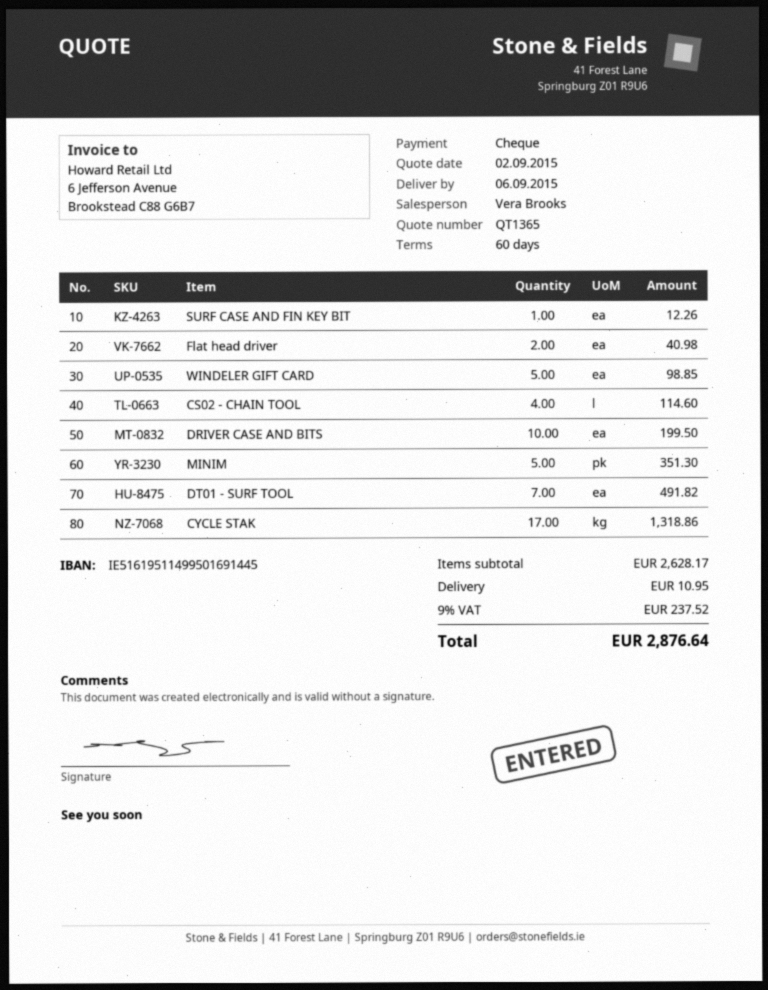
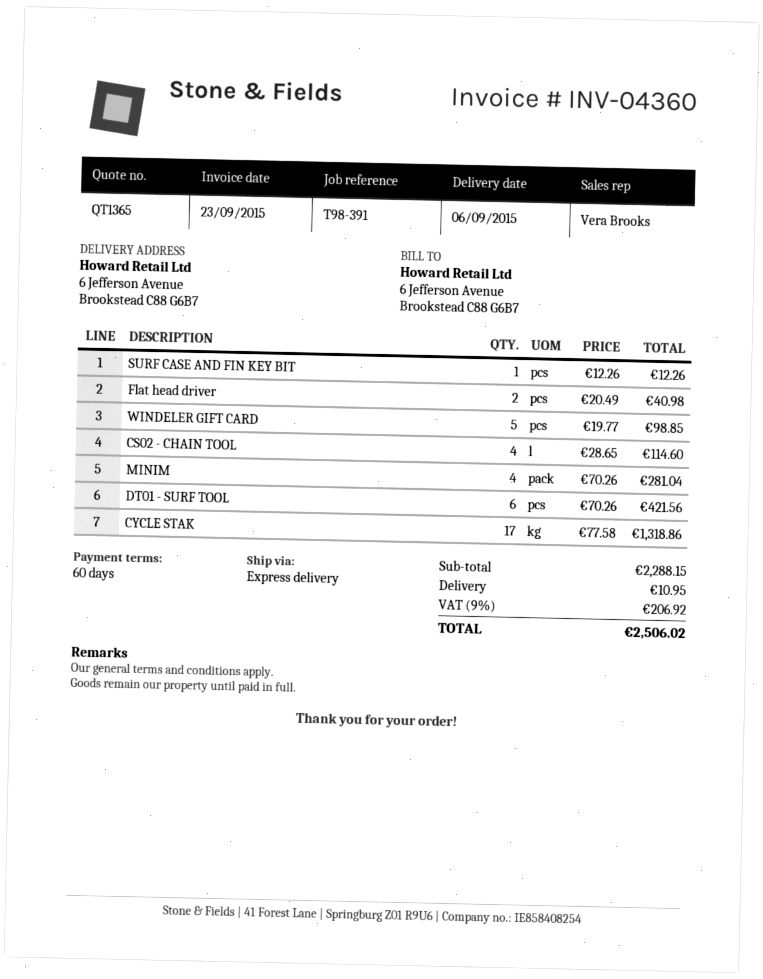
DRIVER CASE AND BITS: 10 for 199.50 -> none
MINIM: 5 for 351.30 -> 4 for 281.04
DT01 - SURF TOOL: 7 for 491.82 -> 6 for 421.56
subtotal: 2628.17 -> 2288.15
tax: 9% = 237.52 -> 9% = 206.92
total: 2876.64 -> 2506.02

